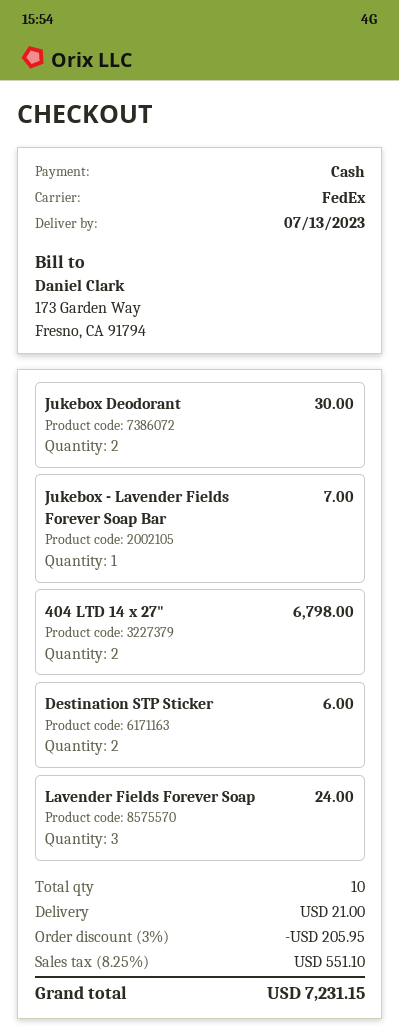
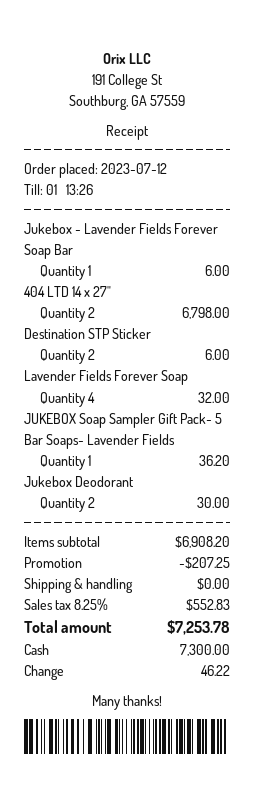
Jukebox - Lavender Fields Forever Soap Bar: 1 for 7.00 -> 1 for 6.00
Lavender Fields Forever Soap: 3 for 24.00 -> 4 for 32.00
JUKEBOX Soap Sampler Gift Pack- 5 Bar Soaps- Lavender Fields: none -> 1 for 36.20
discount: 205.95 -> 207.25
shipping: 21.00 -> 0.00
tax: 8.25% = 551.10 -> 8.25% = 552.83
total: 7231.15 -> 7253.78

